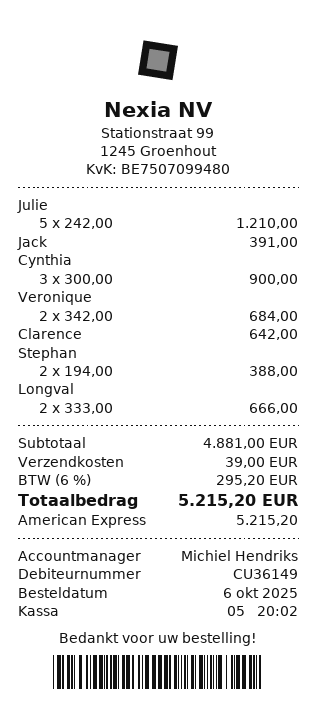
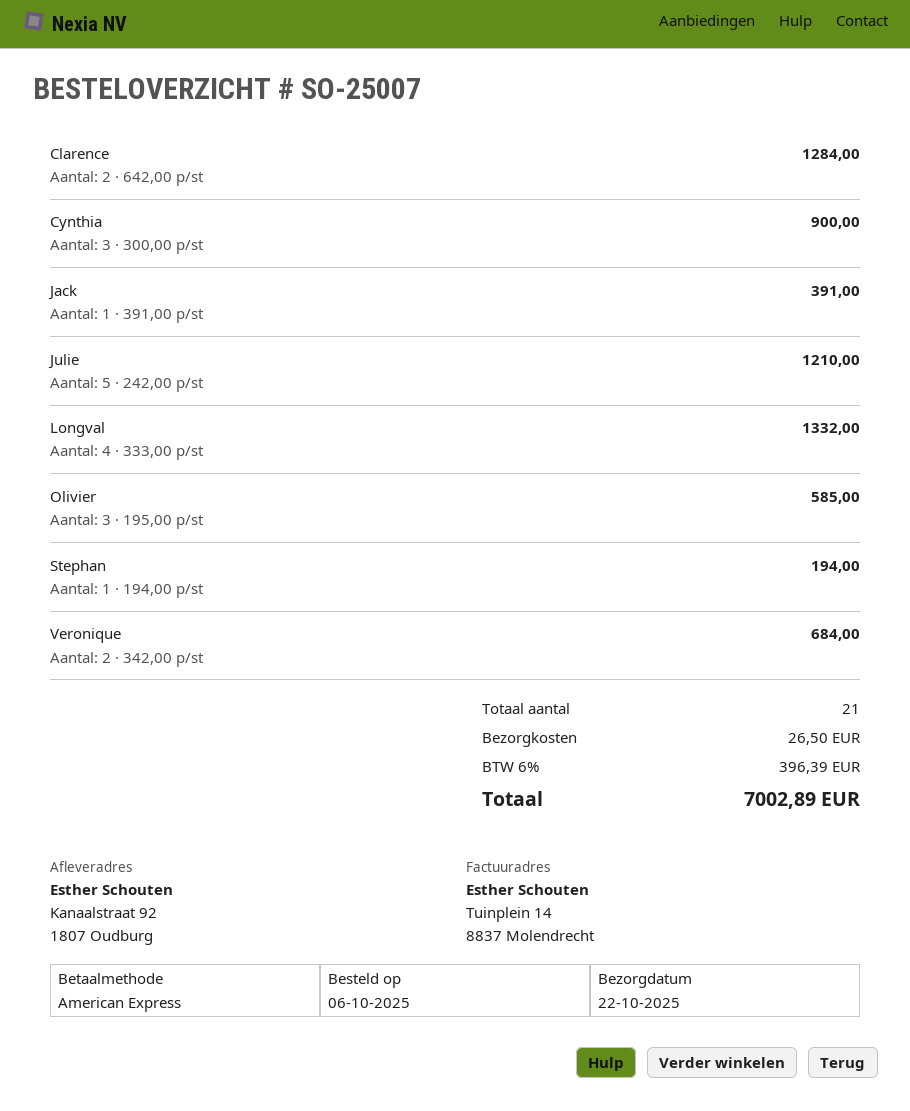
Clarence: 1 x 642.00 = 642.00 -> 2 x 642.00 = 1284.00
Stephan: 2 x 194.00 = 388.00 -> 1 x 194.00 = 194.00
Longval: 2 x 333.00 = 666.00 -> 4 x 333.00 = 1332.00
Olivier: none -> 3 x 195.00 = 585.00
shipping: 39.00 -> 26.50
tax: 6% = 295.20 -> 6% = 396.39
total: 5215.20 -> 7002.89

